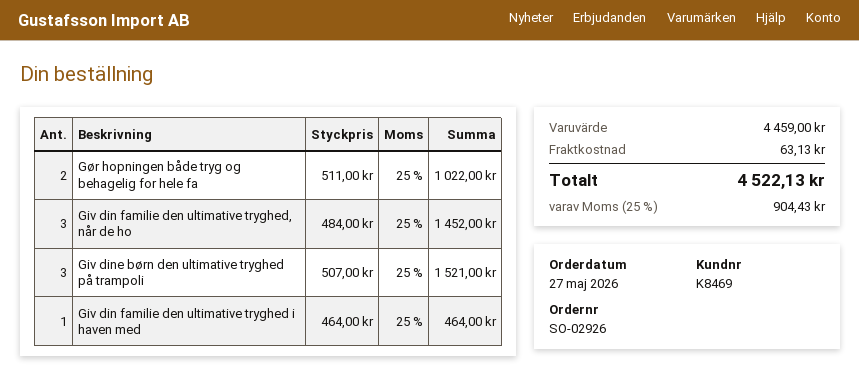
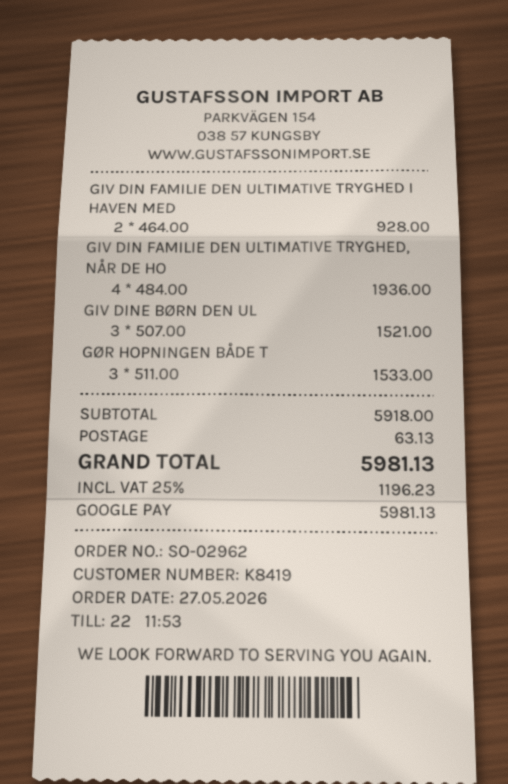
order number: SO-02926 -> SO-02962
customer number: K8469 -> K8419
Gør hopningen både tryg og behagelig for hele fa: 2 x 511.00 = 1022.00 -> 3 x 511.00 = 1533.00
Giv din familie den ultimative tryghed, når de ho: 3 x 484.00 = 1452.00 -> 4 x 484.00 = 1936.00
Giv din familie den ultimative tryghed i haven med: 1 x 464.00 = 464.00 -> 2 x 464.00 = 928.00
subtotal: 4459.00 -> 5918.00
tax: 25% = 904.43 -> 25% = 1196.23
total: 4522.13 -> 5981.13

